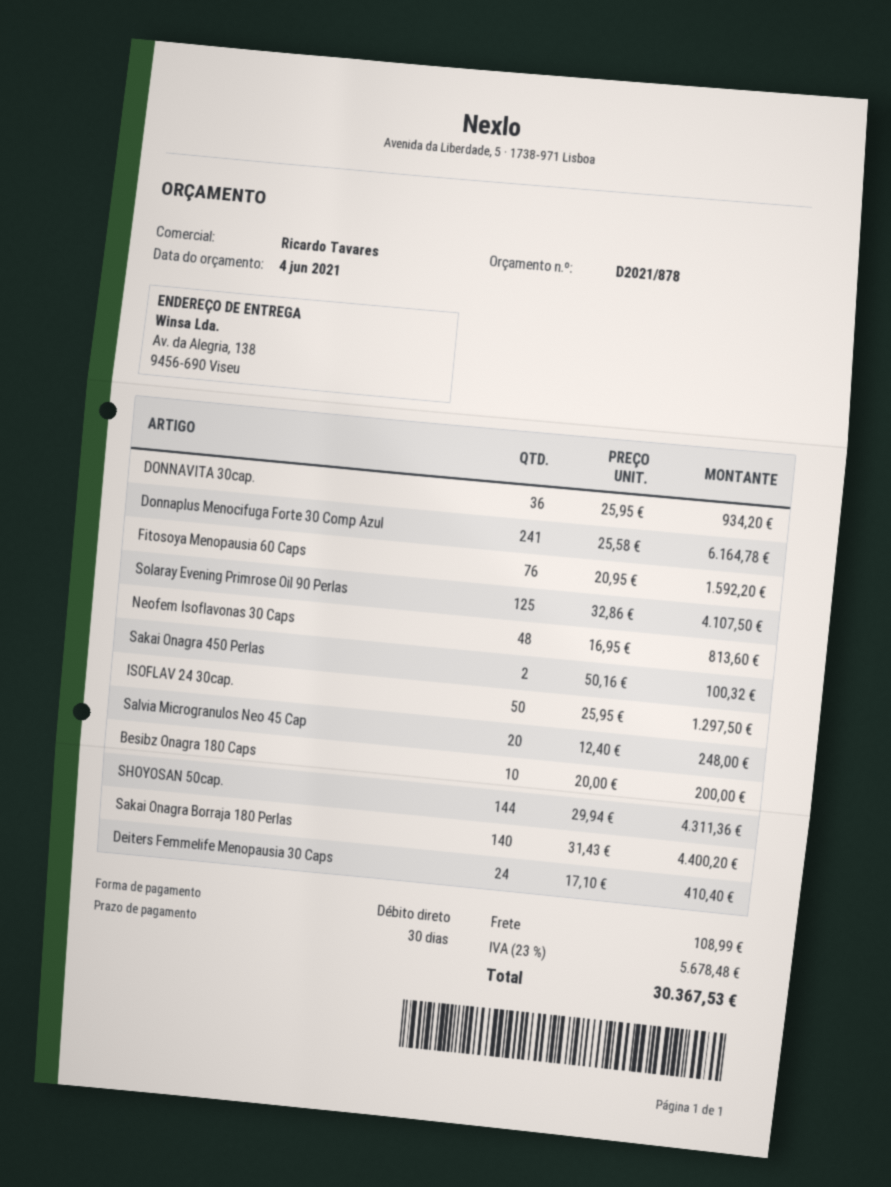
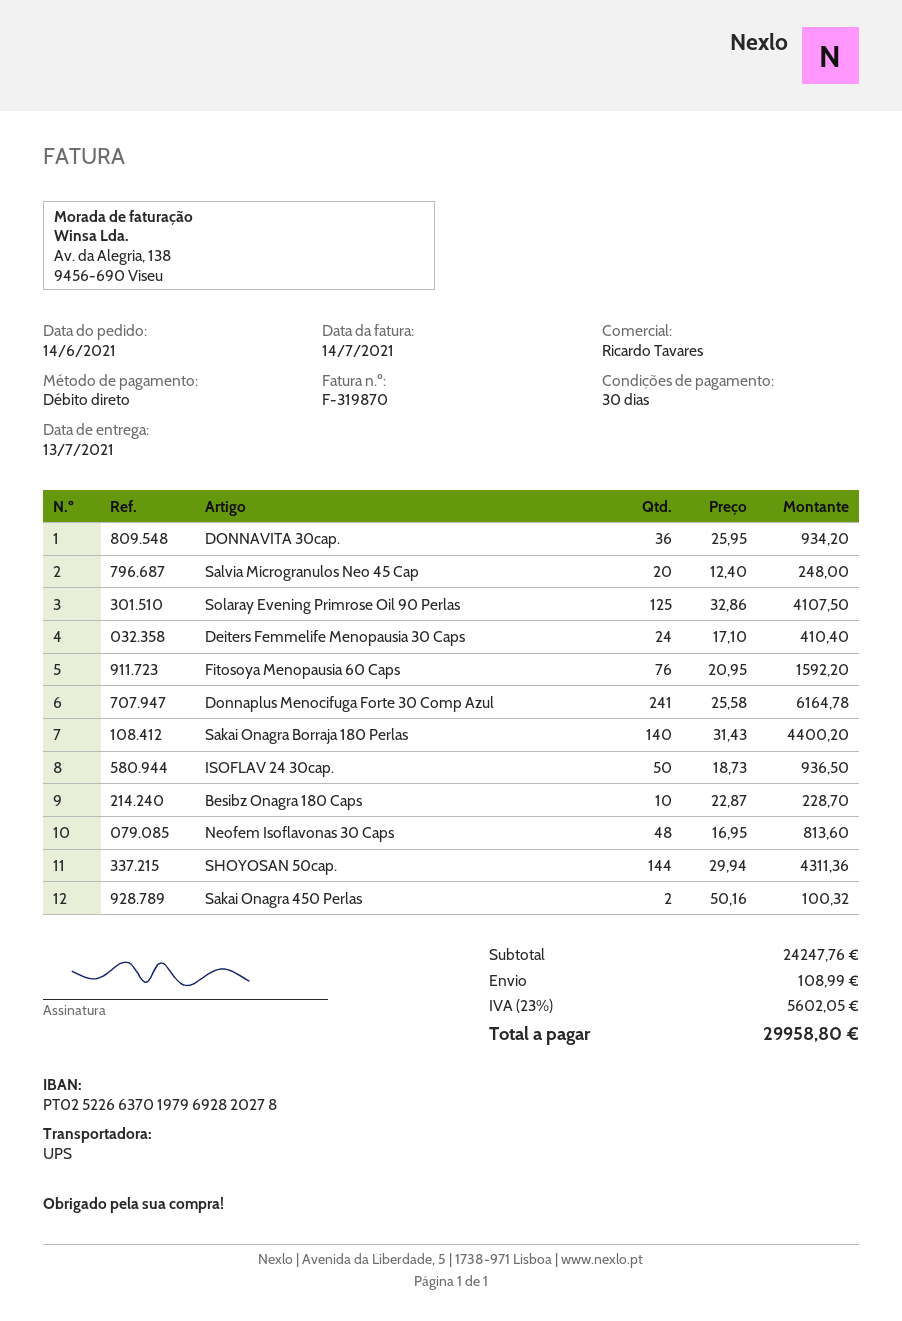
ISOFLAV 24 30cap.: 50 x 25.95 = 1297.50 -> 50 x 18.73 = 936.50
Besibz Onagra 180 Caps: 10 x 20.00 = 200.00 -> 10 x 22.87 = 228.70
tax: 23% = 5678.48 -> 23% = 5602.05
total: 30367.53 -> 29958.80

